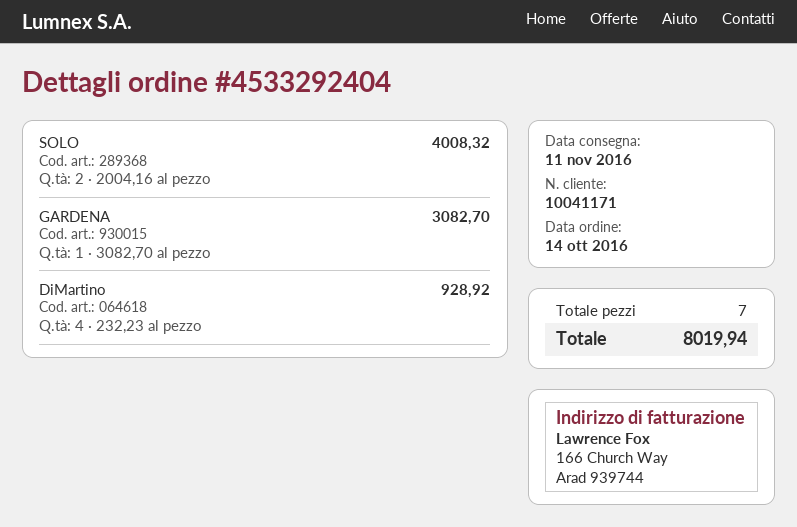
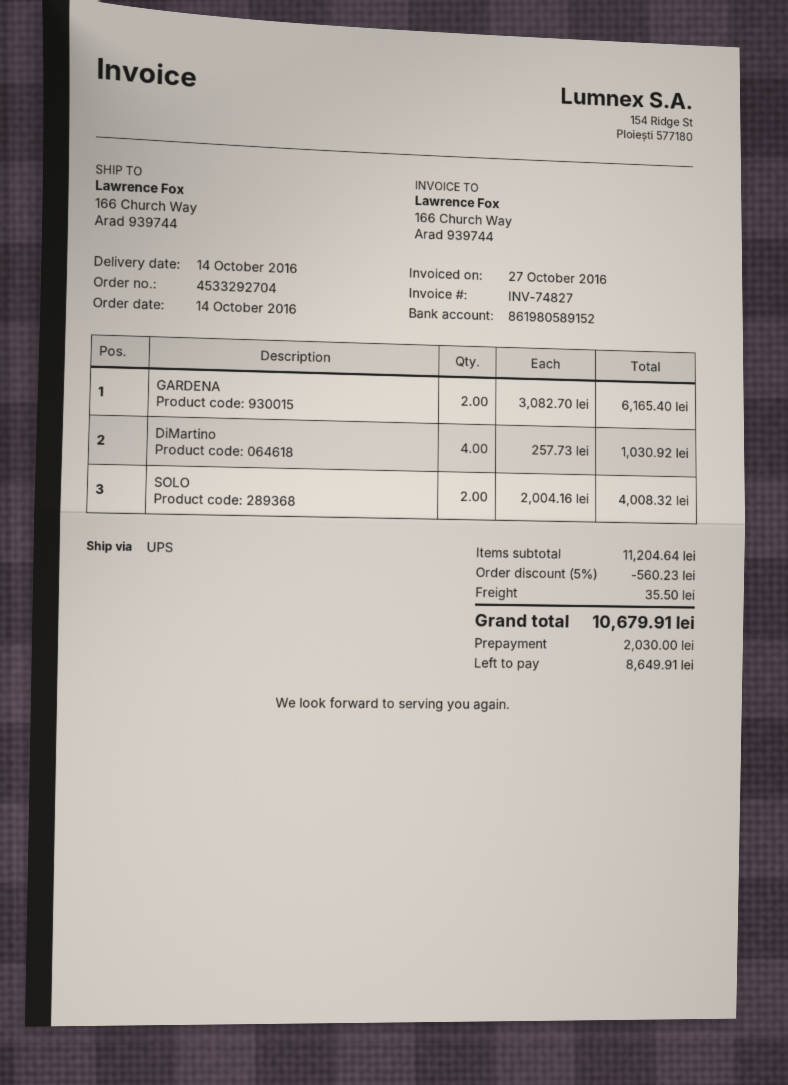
order number: 4533292404 -> 4533292704
delivery date: 2016-11-11 -> 2016-10-14
GARDENA: 1 x 3082.70 = 3082.70 -> 2 x 3082.70 = 6165.40
DiMartino: 4 x 232.23 = 928.92 -> 4 x 257.73 = 1030.92
discount: none -> 5% = 560.23
shipping: none -> 35.50
total: 8019.94 -> 10679.91

